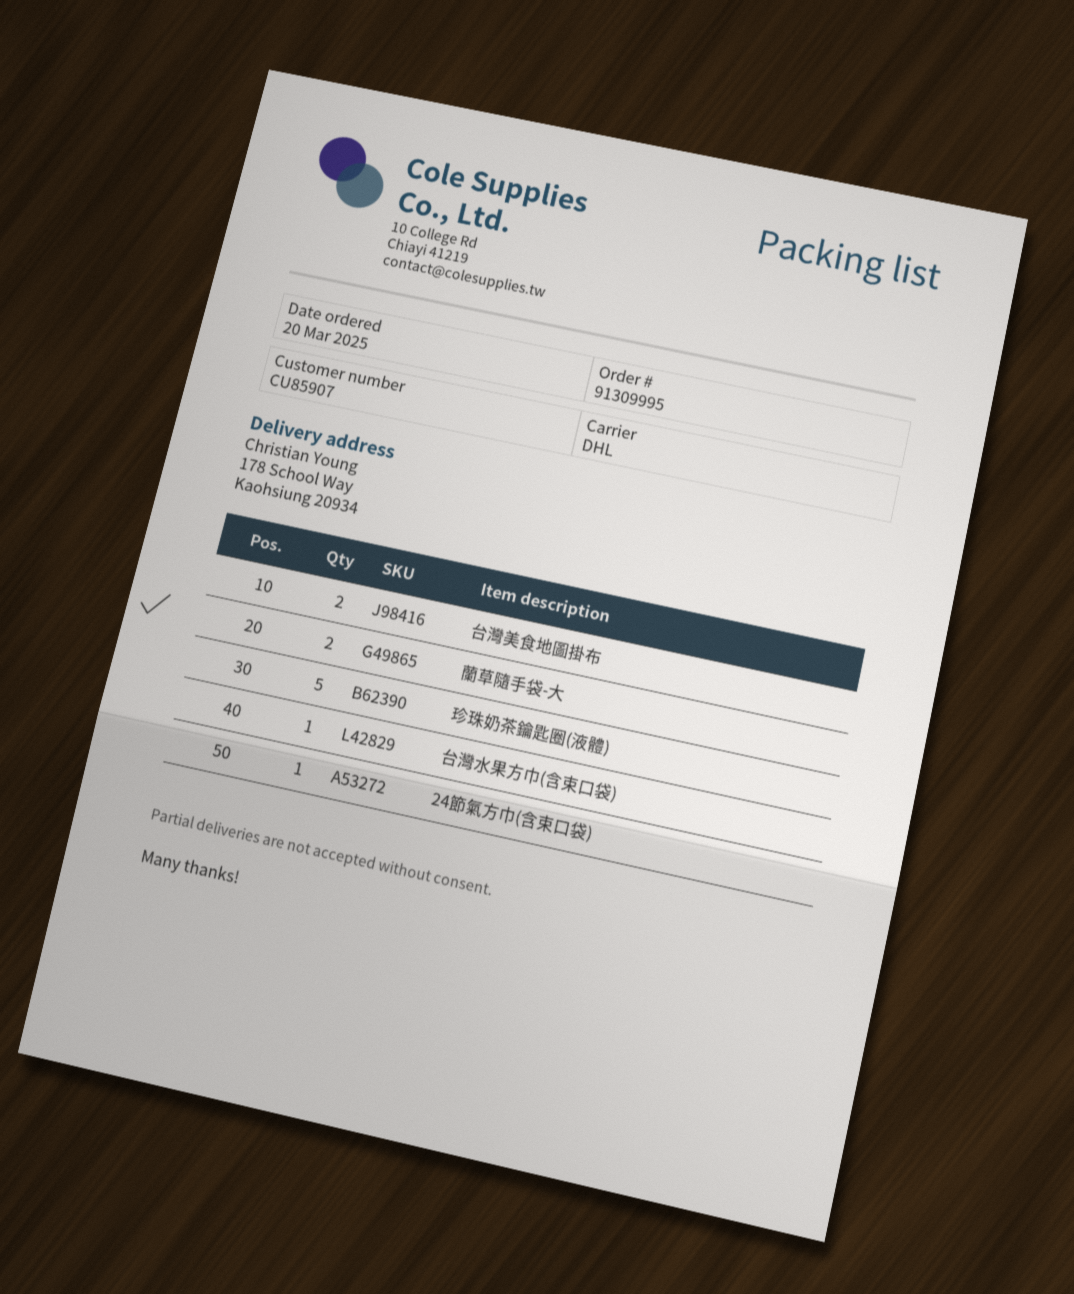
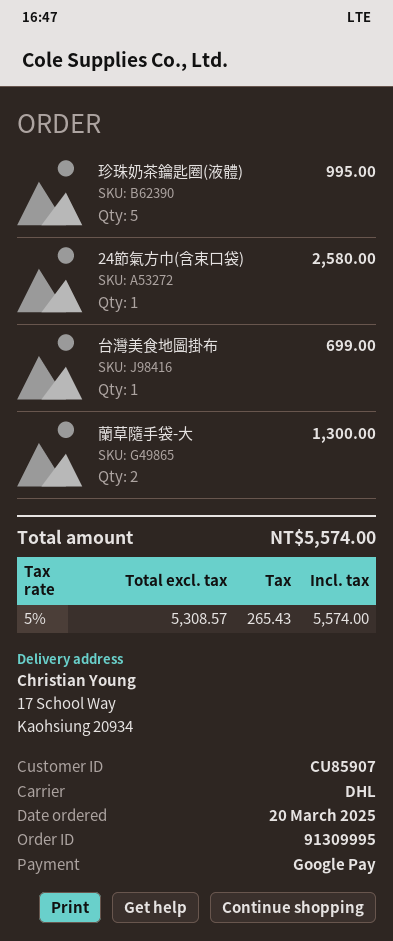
ship to: 178 School Way, Kaohsiung 20934 -> 17 School Way, Kaohsiung 20934
台灣美食地圖掛布: 2 -> 1
台灣水果方巾(含束口袋): 1 -> none

